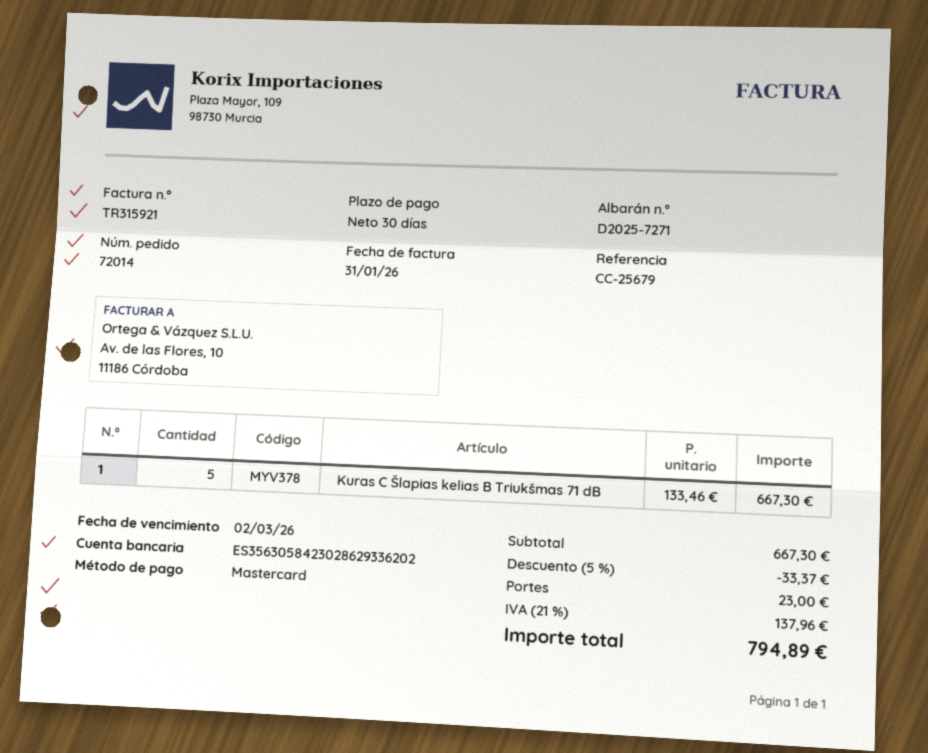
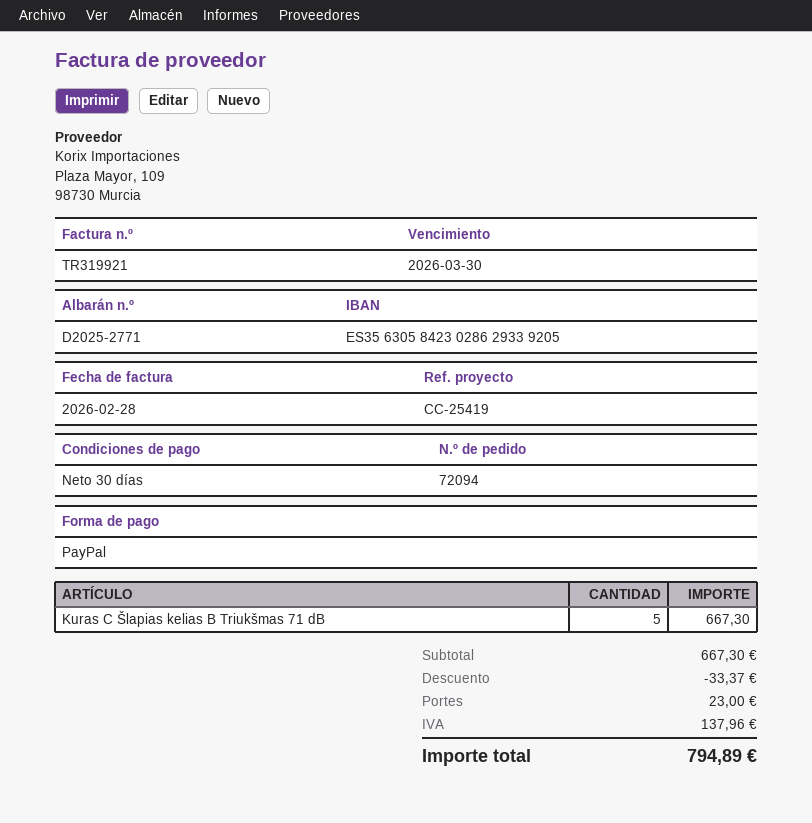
order number: 72014 -> 72094
delivery note number: D2025-7271 -> D2025-2771
invoice number: TR315921 -> TR319921
invoice date: 2026-01-31 -> 2026-02-28
due date: 2026-03-02 -> 2026-03-30
reference: CC-25679 -> CC-25419
payment method: Mastercard -> PayPal
bank account: ES3563058423028629336202 -> ES3563058423028629339205

